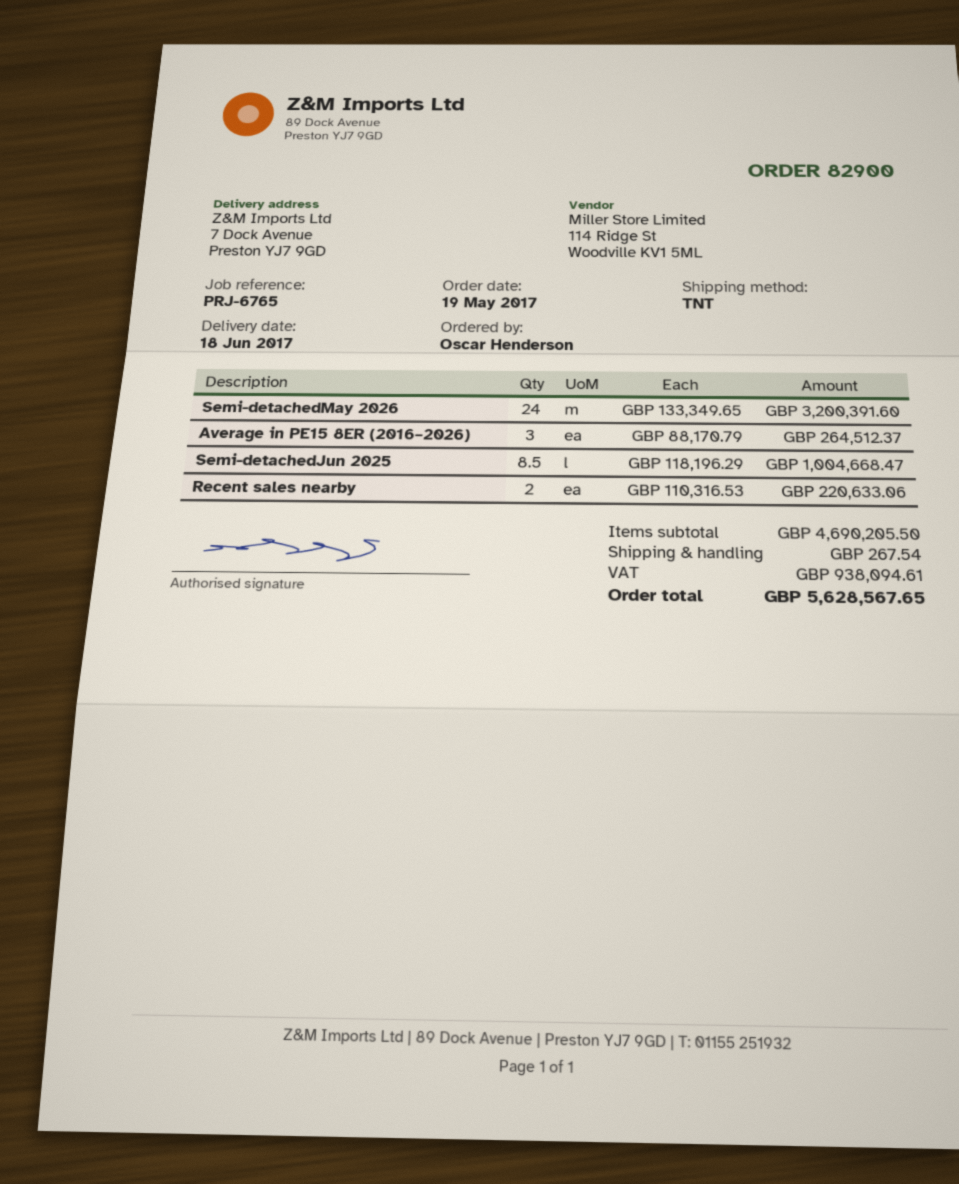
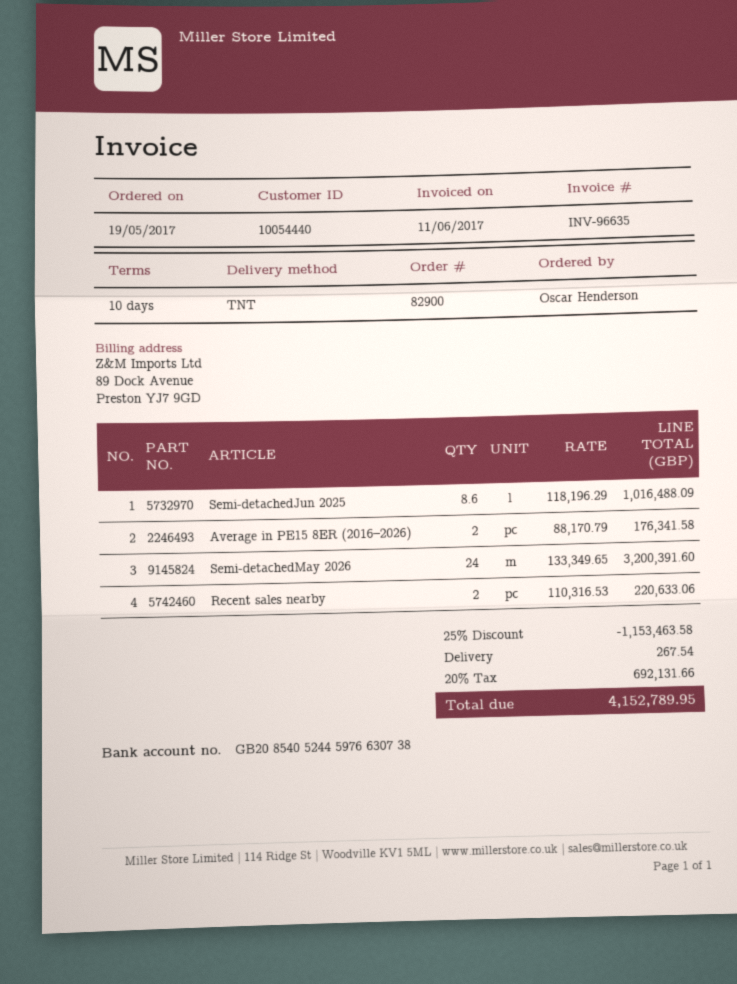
Average in PE15 8ER (2016–2026): 3 x 88170.79 = 264512.37 -> 2 x 88170.79 = 176341.58
Semi-detachedJun 2025: 8.5 x 118196.29 = 1004668.47 -> 8.6 x 118196.29 = 1016488.09
discount: none -> 25% = 1153463.58
tax: 938094.61 -> 692131.66
total: 5628567.65 -> 4152789.95

